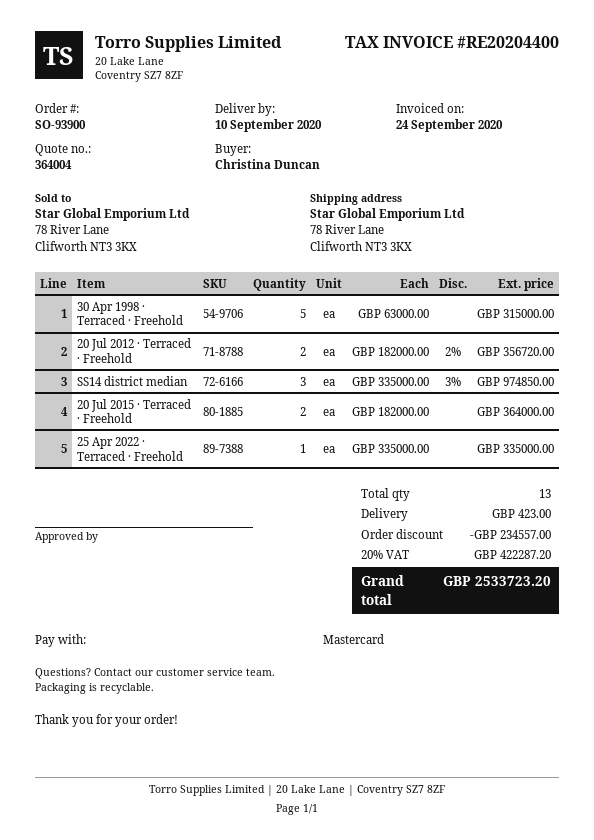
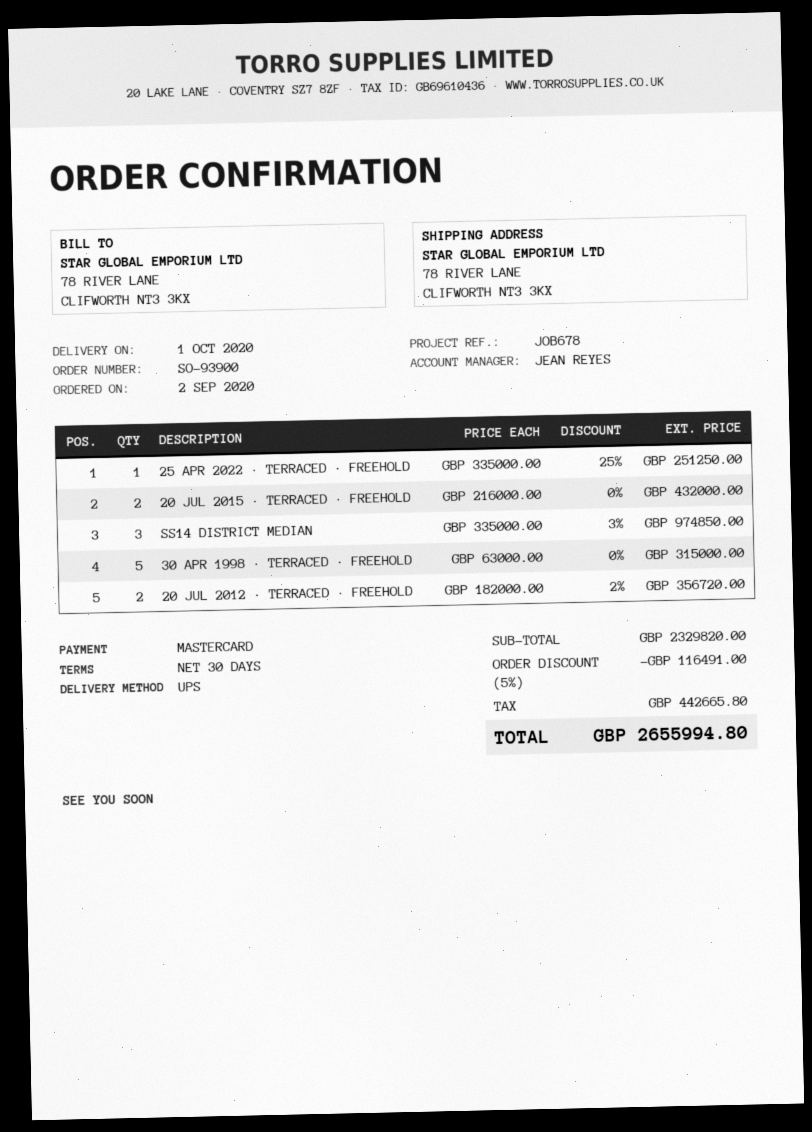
delivery date: 2020-09-10 -> 2020-10-01
20 Jul 2015 · Terraced · Freehold: 2 x 182000.00 = 364000.00 -> 2 x 216000.00 = 432000.00
25 Apr 2022 · Terraced · Freehold: 1 x 335000.00 = 335000.00 -> 1 x 335000.00 - 25% = 251250.00
discount: 234557.00 -> 116491.00
shipping: 423.00 -> none
tax: 422287.20 -> 442665.80
total: 2533723.20 -> 2655994.80

